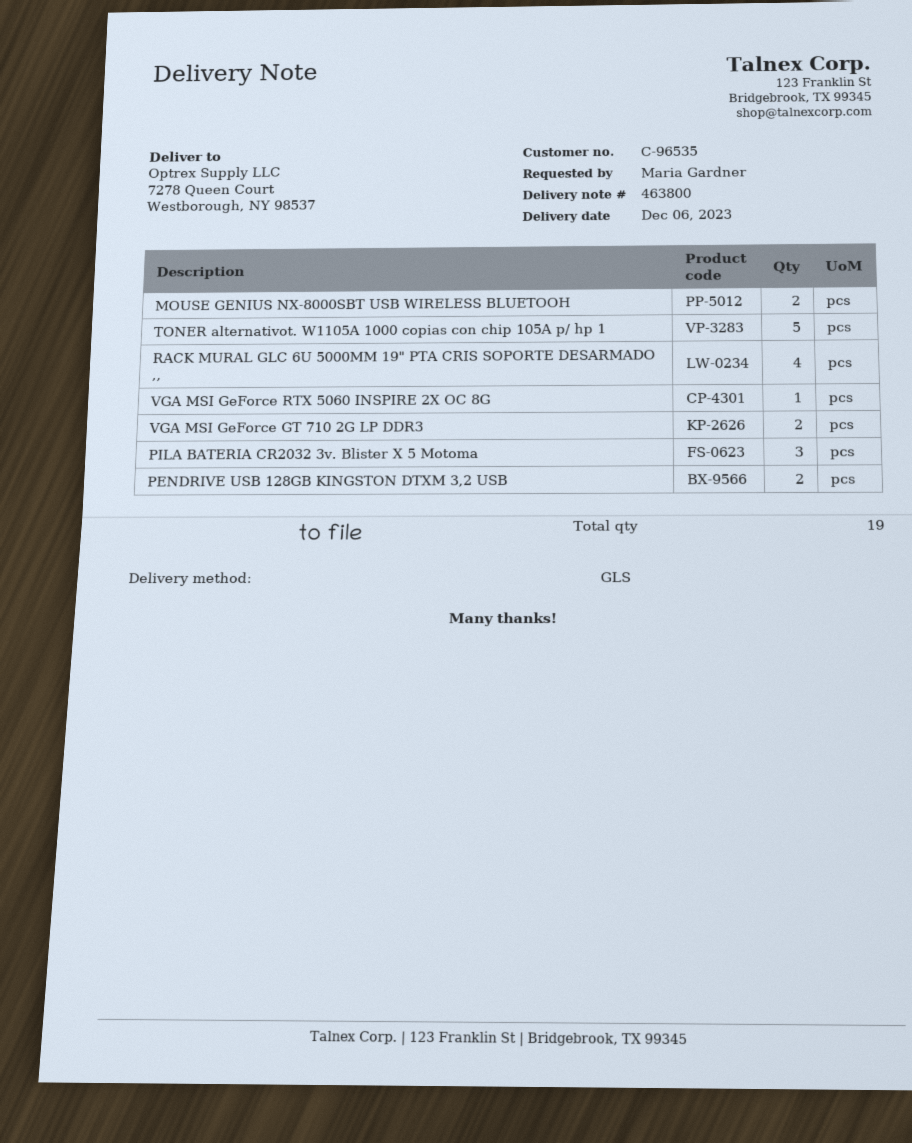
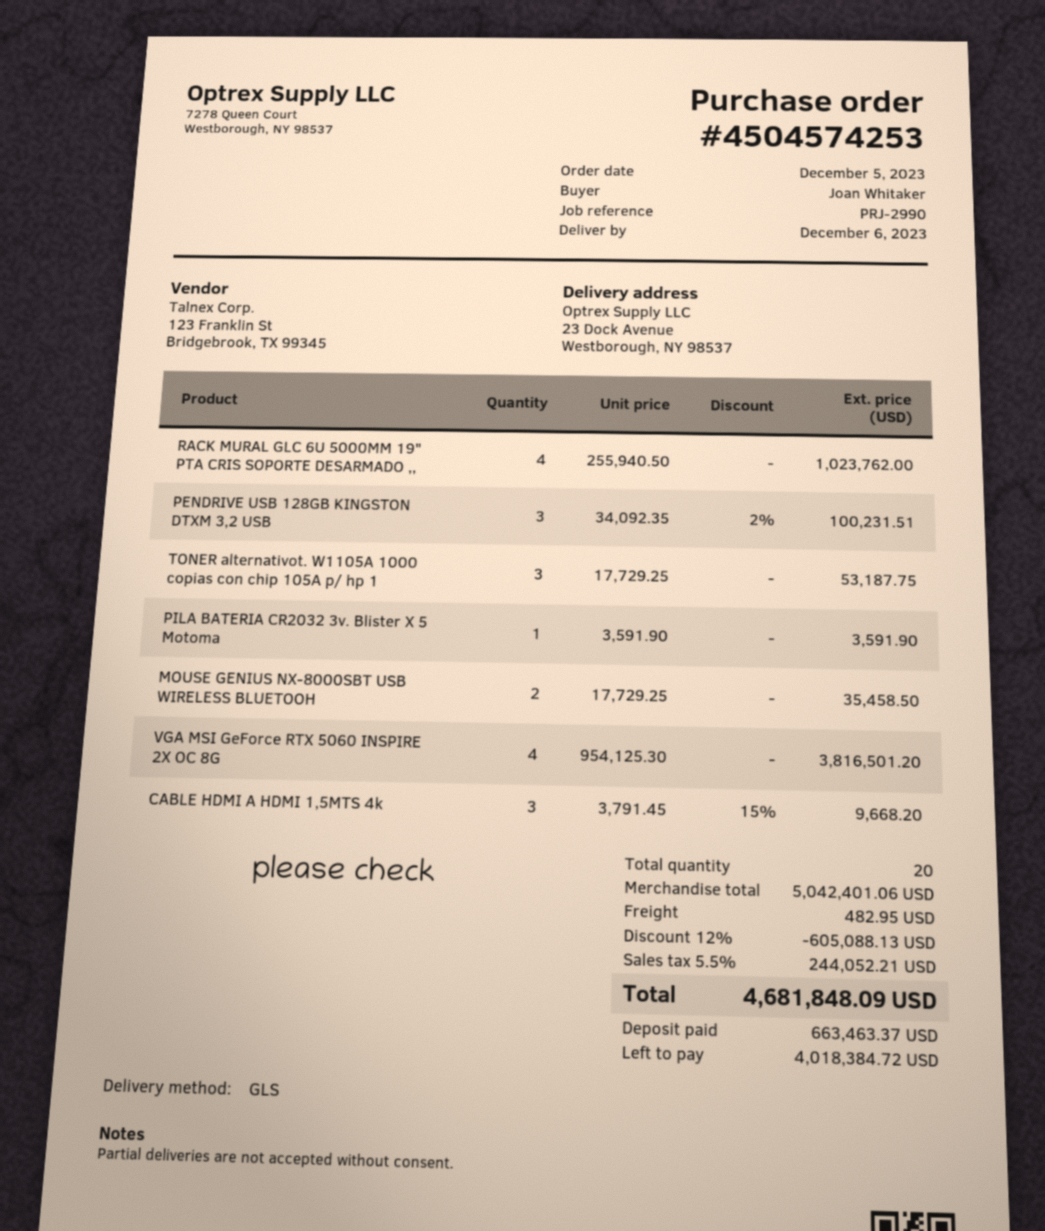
ordered by: Maria Gardner -> Joan Whitaker
ship to: 7278 Queen Court, Westborough, NY 98537 -> 23 Dock Avenue, Westborough, NY 98537
TONER alternativot. W1105A 1000 copias con chip 105A p/ hp 1: 5 -> 3
VGA MSI GeForce RTX 5060 INSPIRE 2X OC 8G: 1 -> 4
VGA MSI GeForce GT 710 2G LP DDR3: 2 -> none
PILA BATERIA CR2032 3v. Blister X 5 Motoma: 3 -> 1
PENDRIVE USB 128GB KINGSTON DTXM 3,2 USB: 2 -> 3
CABLE HDMI A HDMI 1,5MTS 4k: none -> 3
total quantity: 19 -> 20

